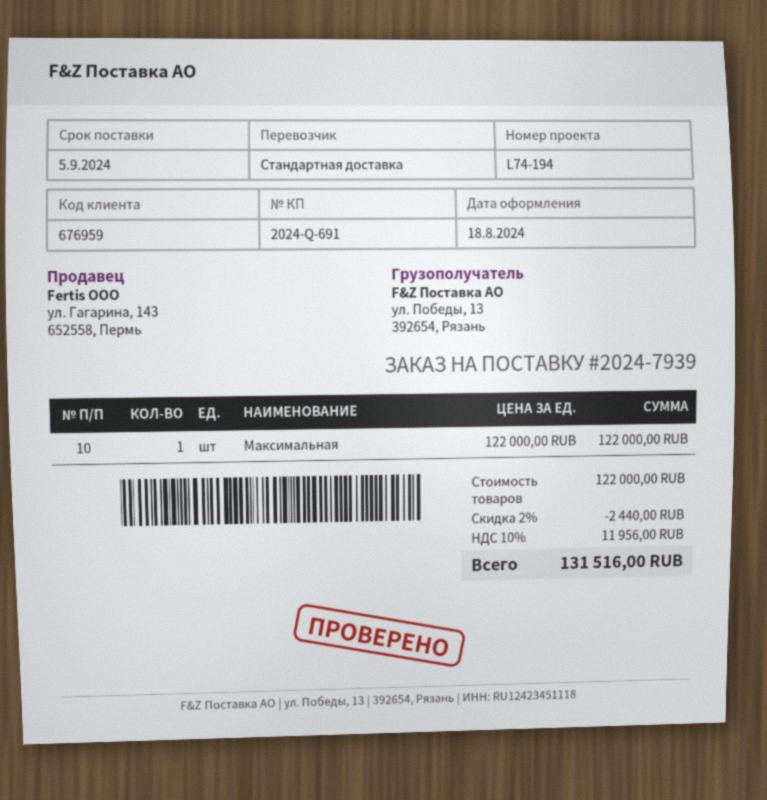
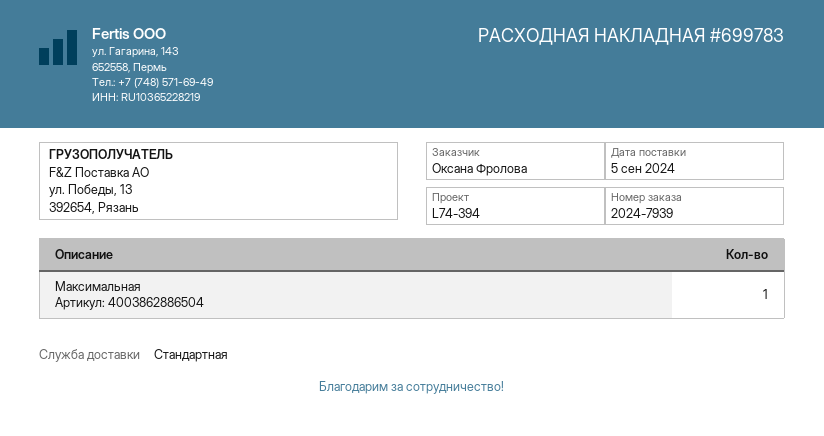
reference: L74-194 -> L74-394

